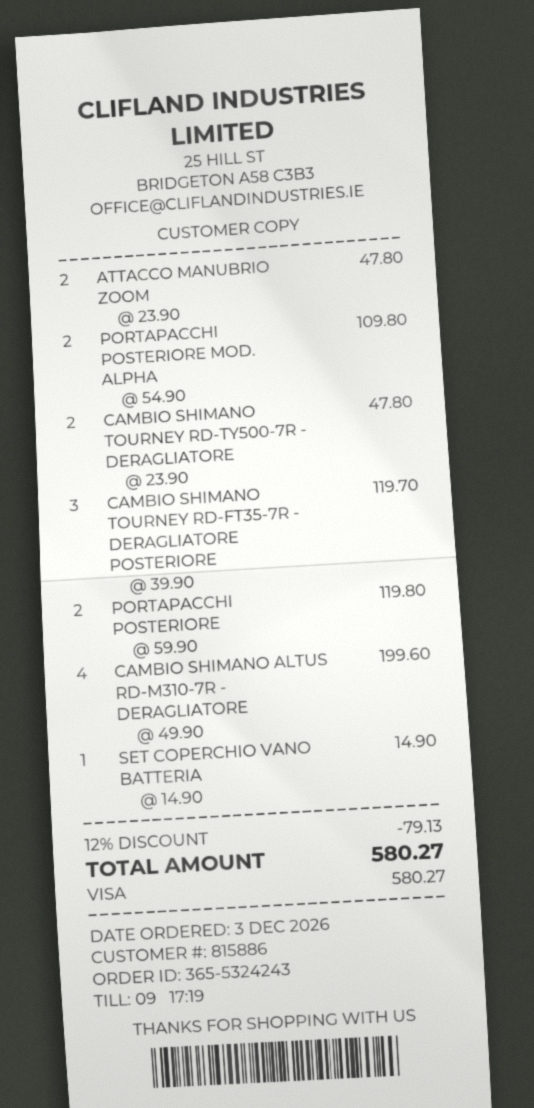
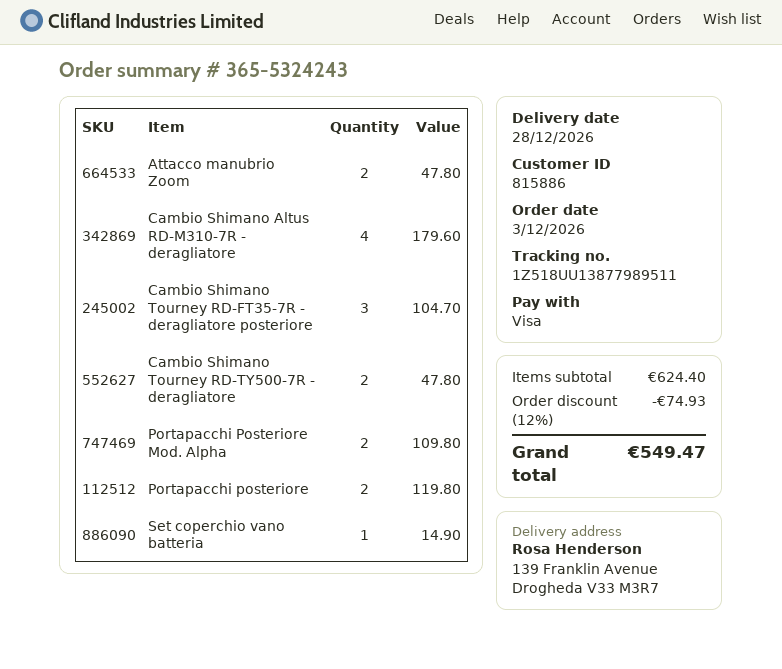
CAMBIO SHIMANO TOURNEY RD-FT35-7R - DERAGLIATORE POSTERIORE: 3 for 119.70 -> 3 for 104.70
CAMBIO SHIMANO ALTUS RD-M310-7R - DERAGLIATORE: 4 for 199.60 -> 4 for 179.60
discount: 12% = 79.13 -> 12% = 74.93
total: 580.27 -> 549.47

